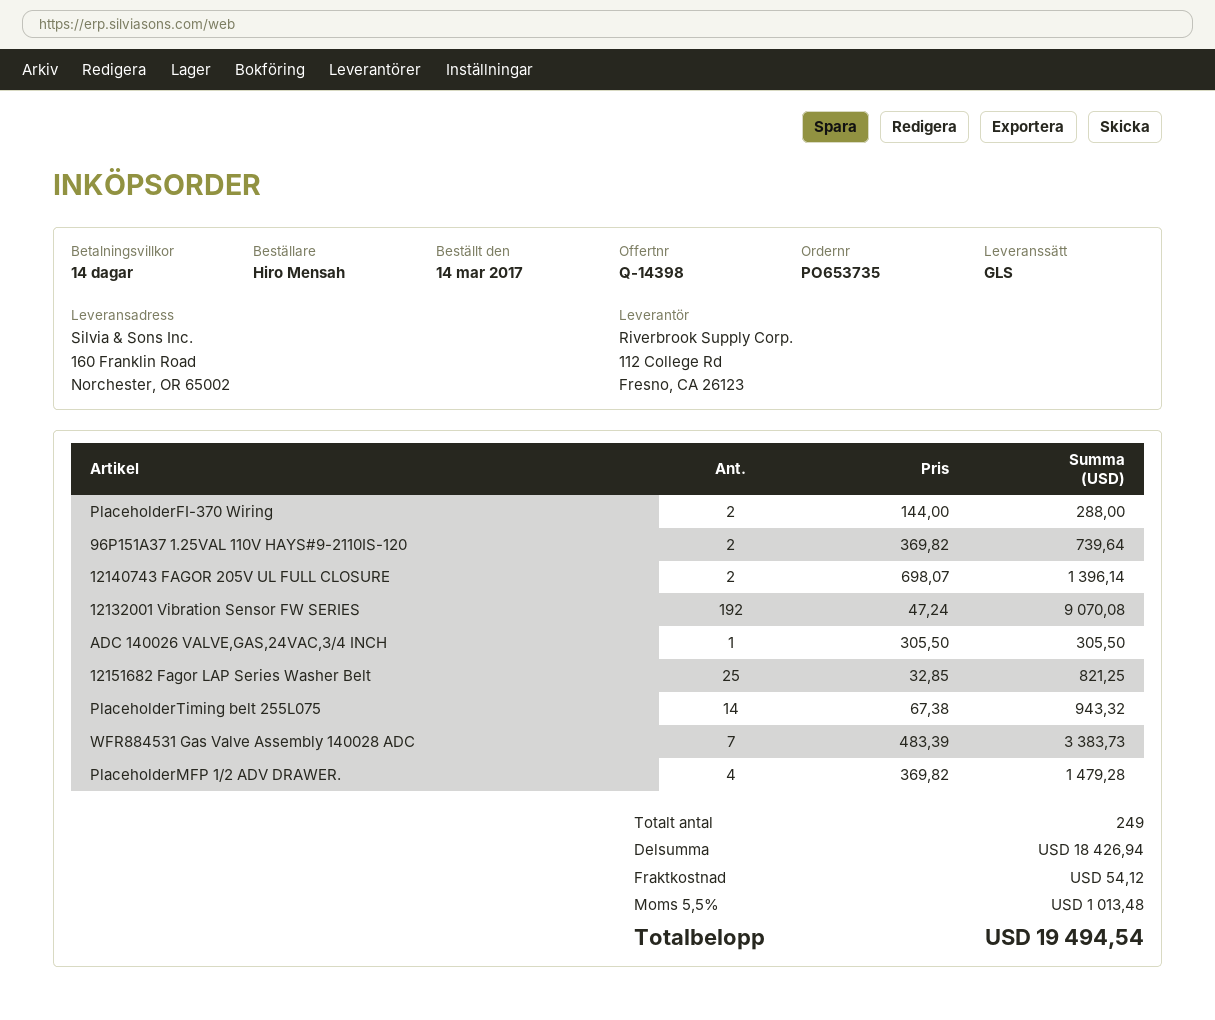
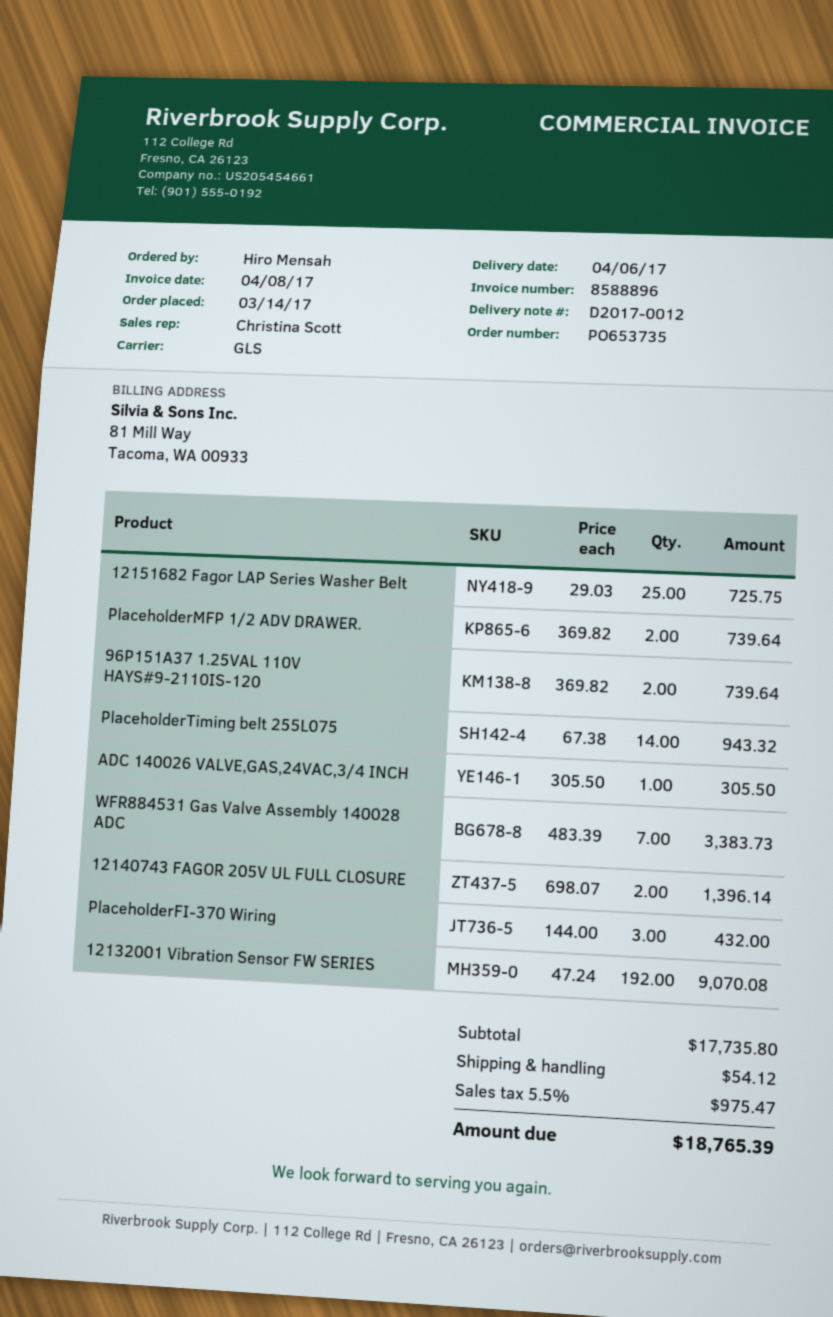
PlaceholderFI-370 Wiring: 2 x 144.00 = 288.00 -> 3 x 144.00 = 432.00
12151682 Fagor LAP Series Washer Belt: 25 x 32.85 = 821.25 -> 25 x 29.03 = 725.75
PlaceholderMFP 1/2 ADV DRAWER.: 4 x 369.82 = 1479.28 -> 2 x 369.82 = 739.64
subtotal: 18426.94 -> 17735.80
tax: 5.5% = 1013.48 -> 5.5% = 975.47
total: 19494.54 -> 18765.39

